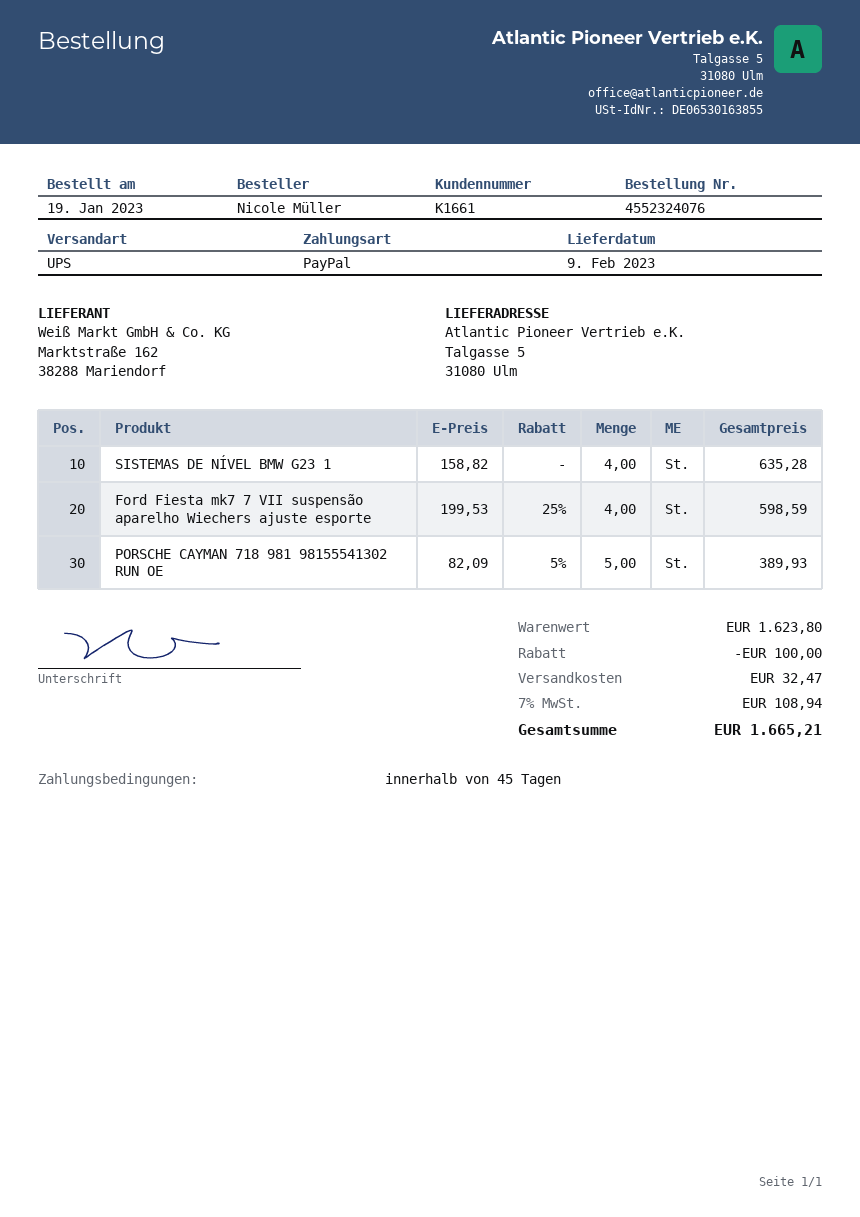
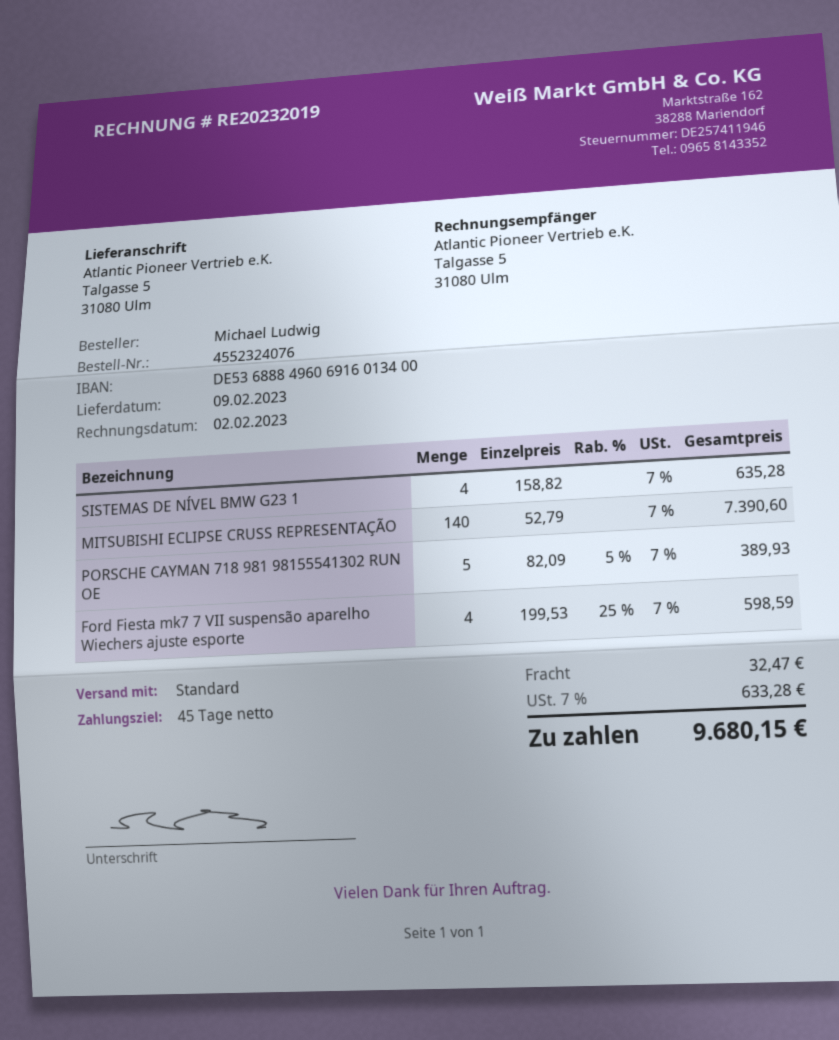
ordered by: Nicole Müller -> Michael Ludwig
shipping method: UPS -> standard
MITSUBISHI ECLIPSE CRUSS REPRESENTAÇÃO: none -> 140 x 52.79 = 7390.60
discount: 100.00 -> none
tax: 7% = 108.94 -> 7% = 633.28
total: 1665.21 -> 9680.15

